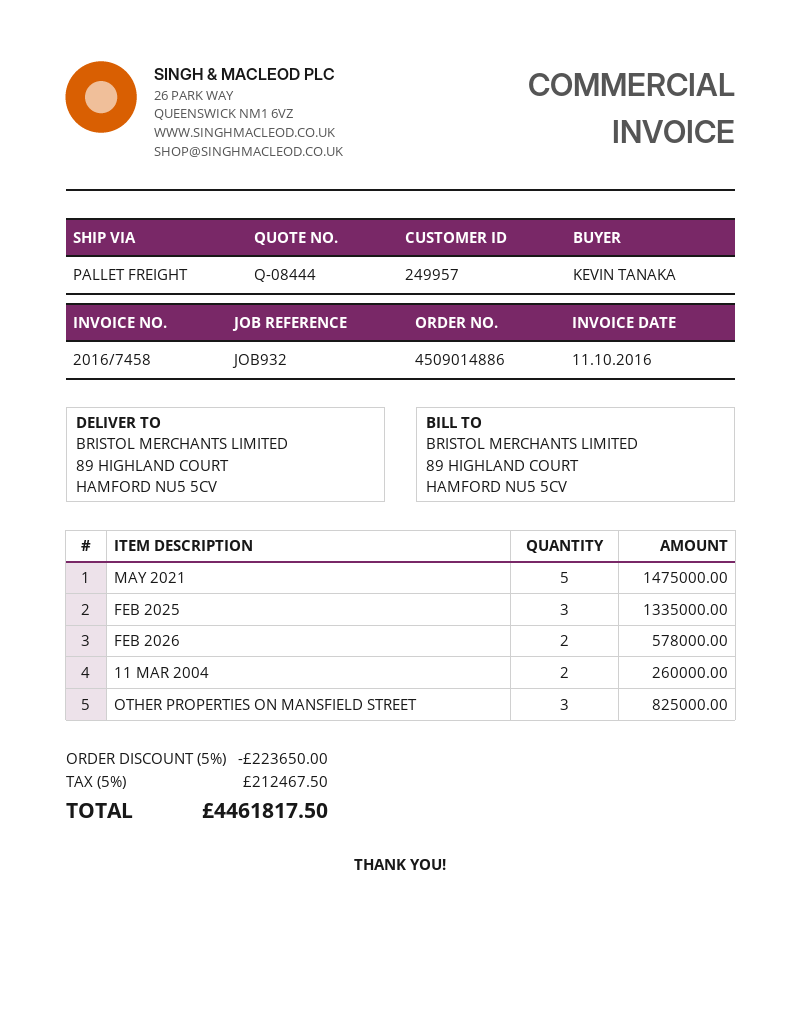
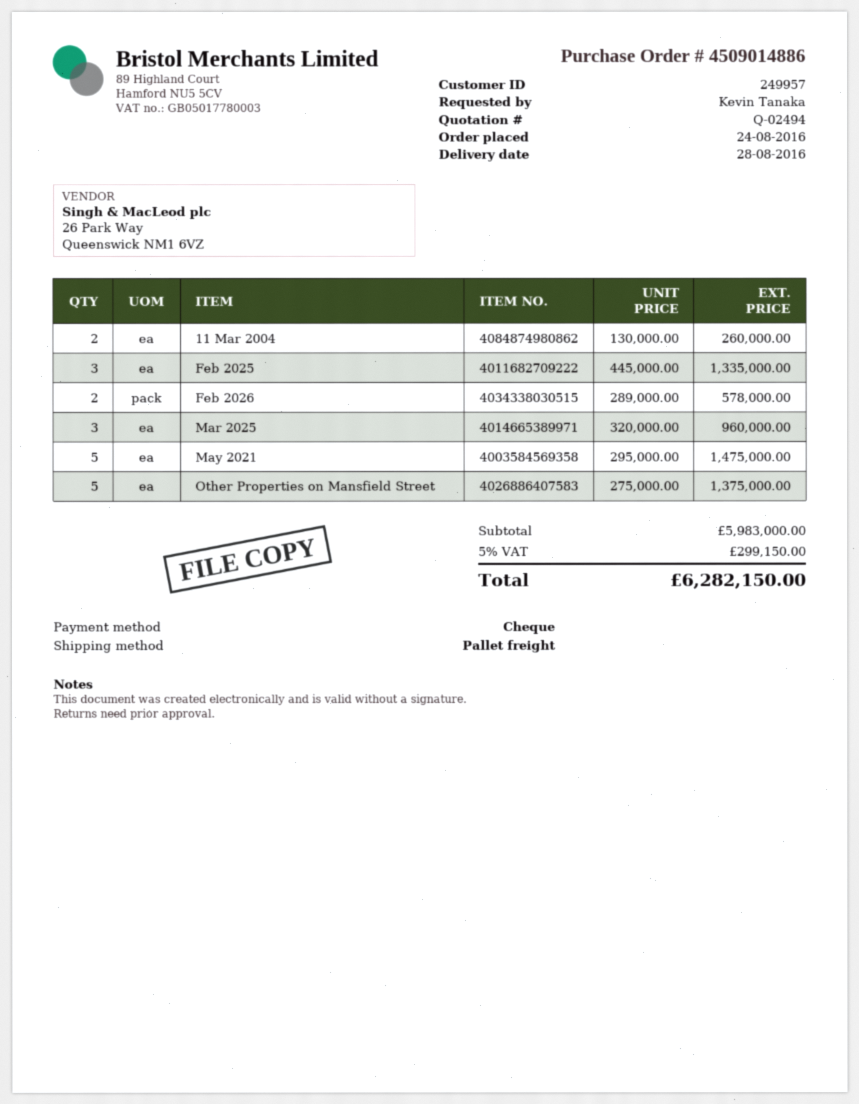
quote number: Q-08444 -> Q-02494
OTHER PROPERTIES ON MANSFIELD STREET: 3 for 825000.00 -> 5 for 1375000.00
Mar 2025: none -> 3 for 960000.00
discount: 5% = 223650.00 -> none
tax: 5% = 212467.50 -> 5% = 299150.00
total: 4461817.50 -> 6282150.00

